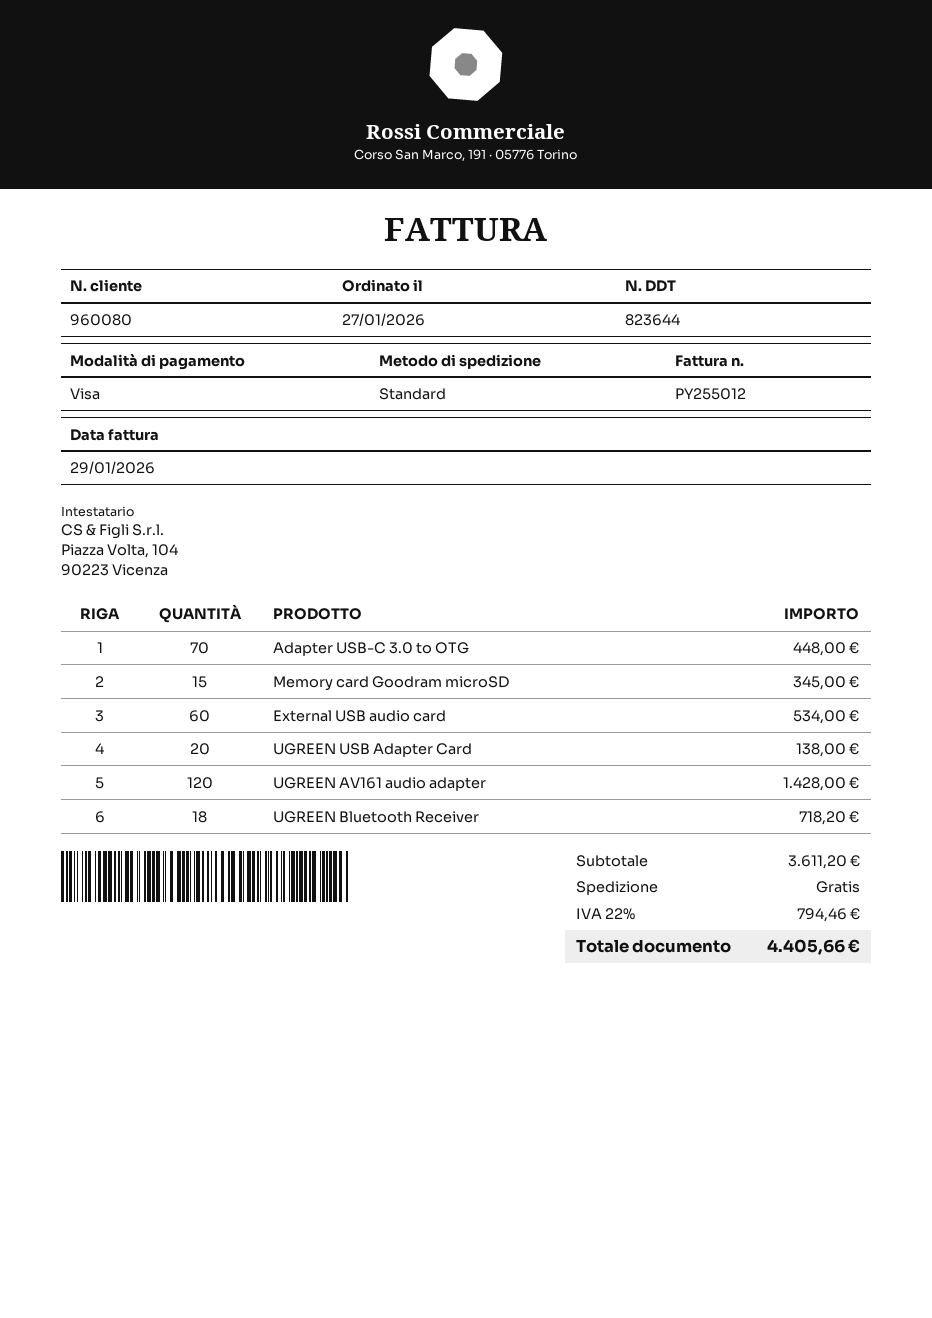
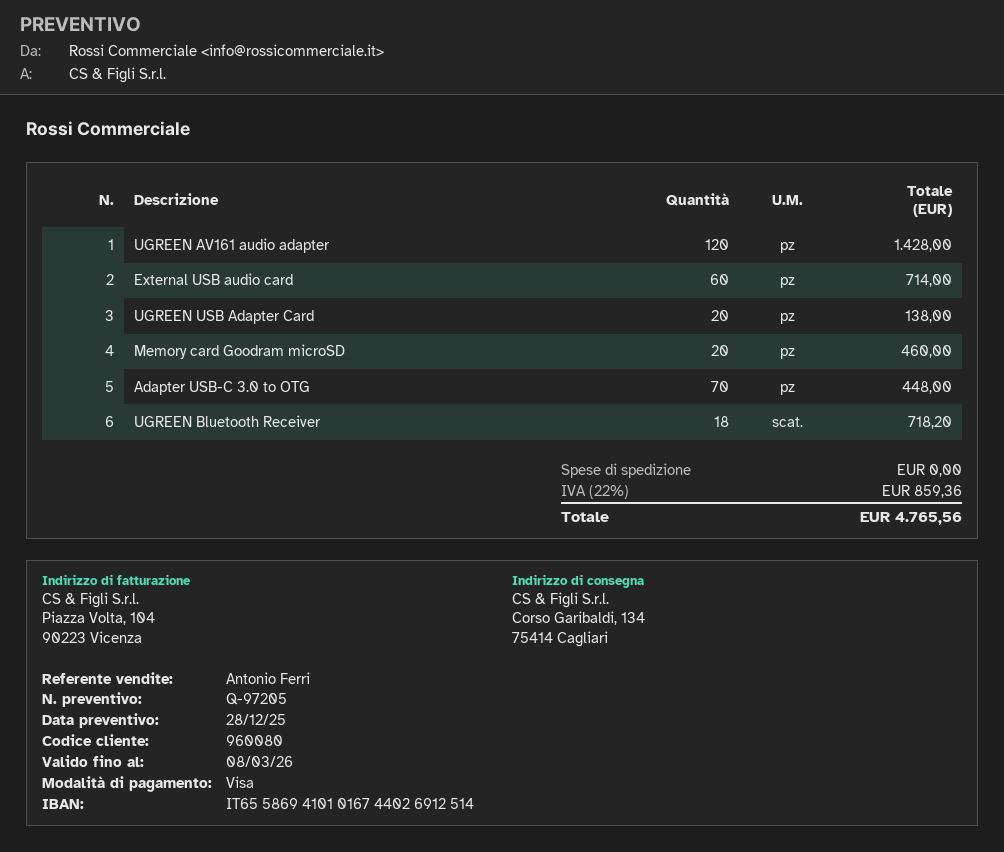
Memory card Goodram microSD: 15 for 345.00 -> 20 for 460.00
External USB audio card: 60 for 534.00 -> 60 for 714.00
tax: 22% = 794.46 -> 22% = 859.36
total: 4405.66 -> 4765.56

